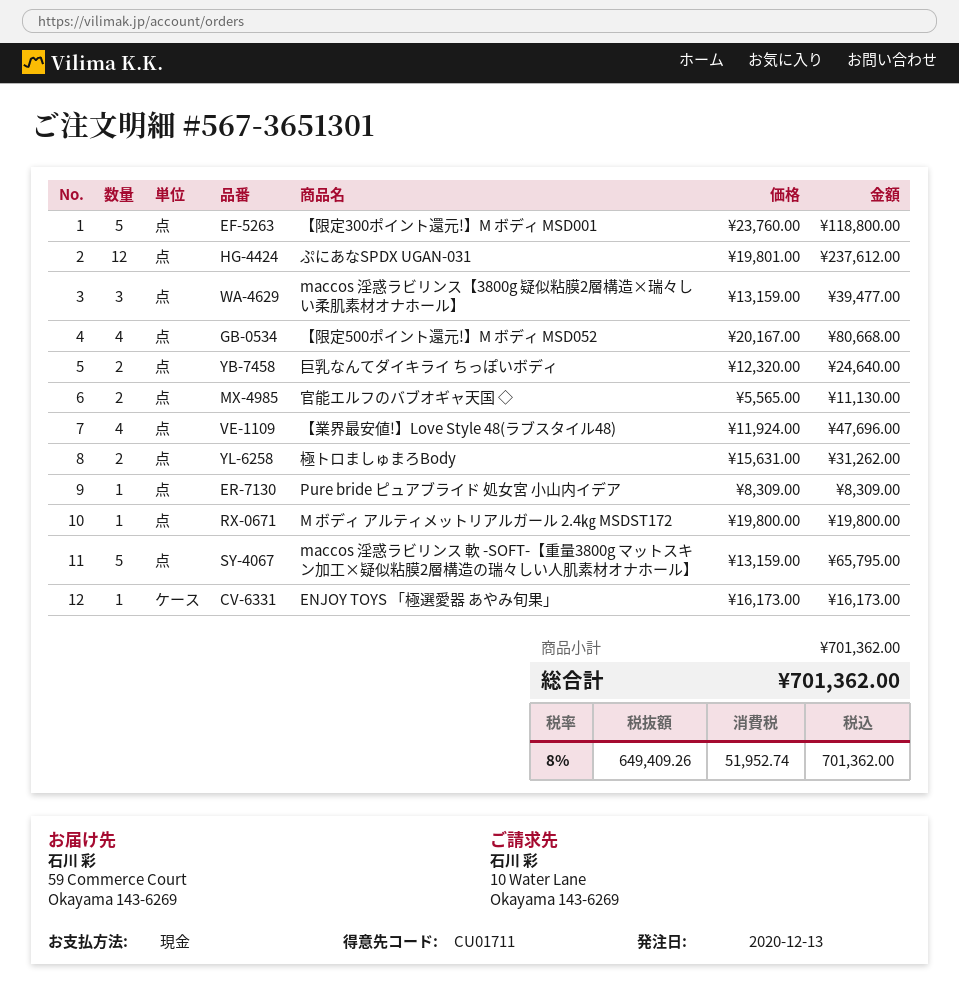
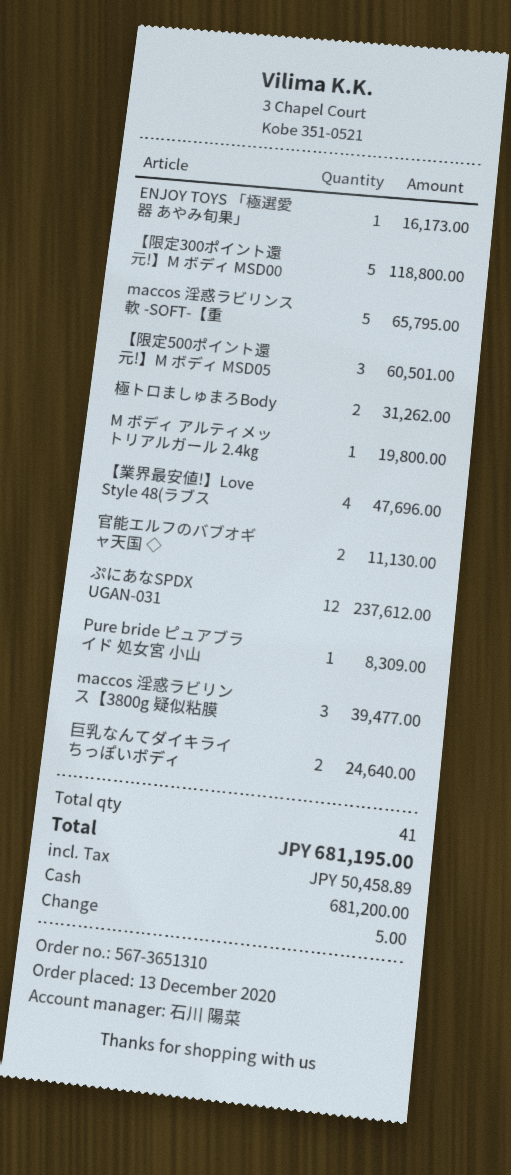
order number: 567-3651301 -> 567-3651310
【限定500ポイント還元!】M ボディ MSD052: 4 for 80668.00 -> 3 for 60501.00
tax: 51952.74 -> 50458.89
total: 701362.00 -> 681195.00

